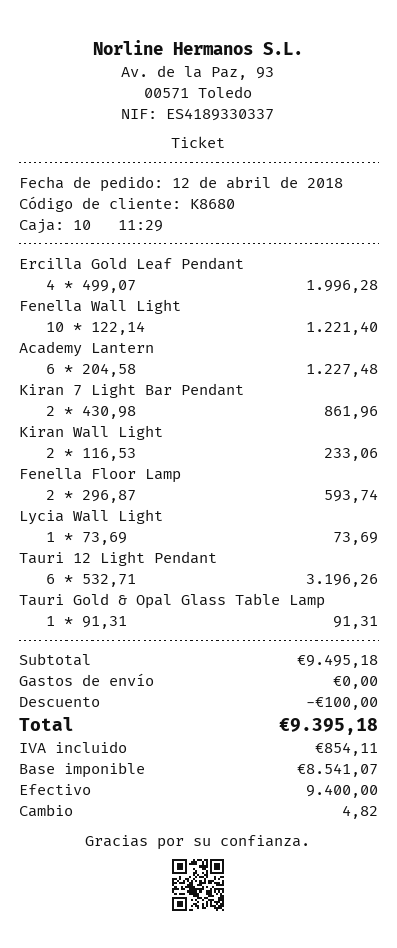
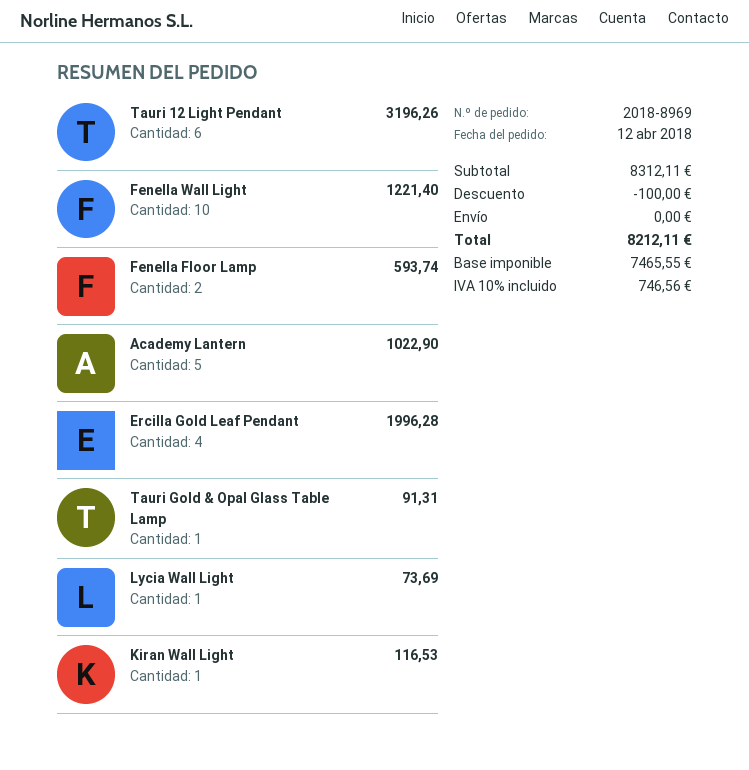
Academy Lantern: 6 for 1227.48 -> 5 for 1022.90
Kiran 7 Light Bar Pendant: 2 for 861.96 -> none
Kiran Wall Light: 2 for 233.06 -> 1 for 116.53
subtotal: 9495.18 -> 8312.11
net: 8541.07 -> 7465.55
tax: 854.11 -> 746.56
total: 9395.18 -> 8212.11

